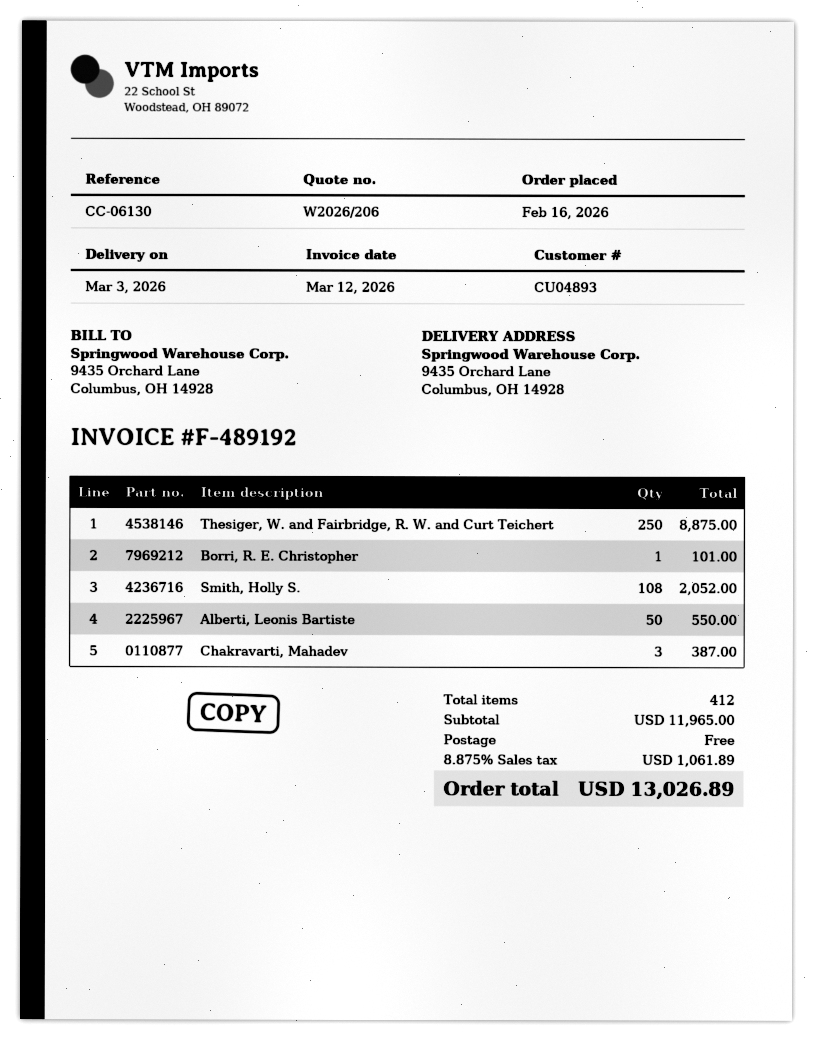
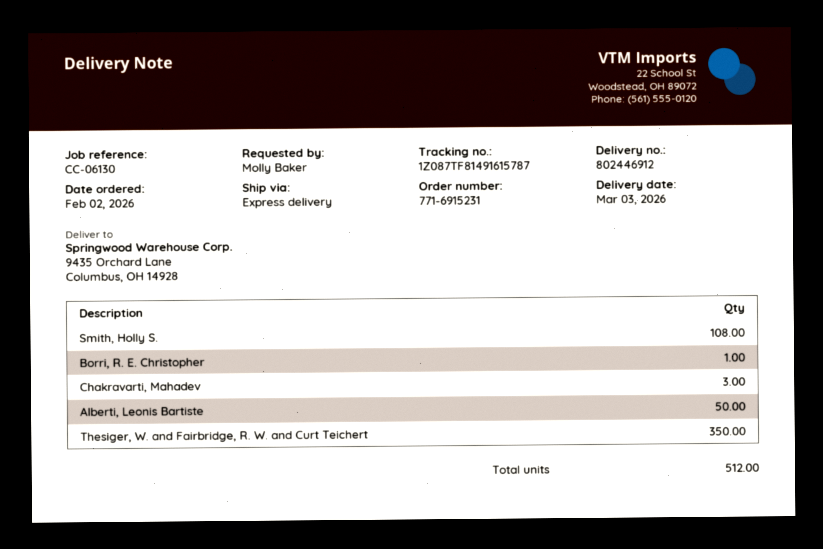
order date: 2026-02-16 -> 2026-02-02
Thesiger, W. and Fairbridge, R. W. and Curt Teichert: 250 -> 350
total quantity: 412 -> 512

